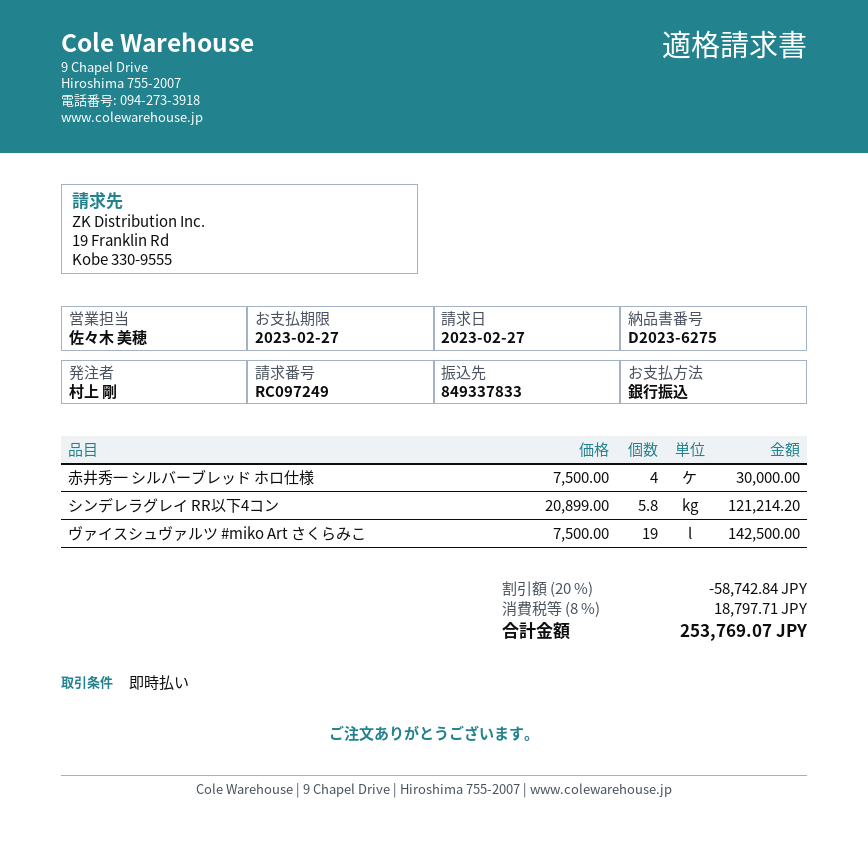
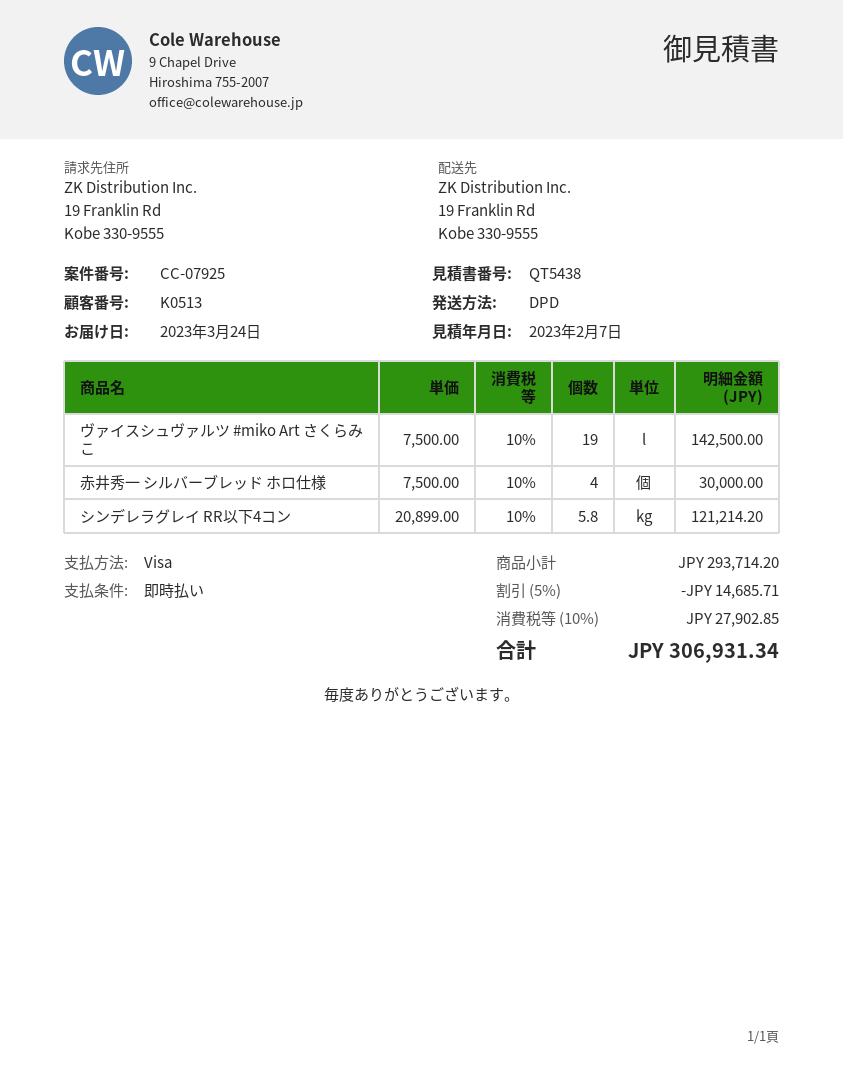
payment method: bank transfer -> Visa
discount: 20% = 58742.84 -> 5% = 14685.71
tax: 8% = 18797.71 -> 10% = 27902.85
total: 253769.07 -> 306931.34

